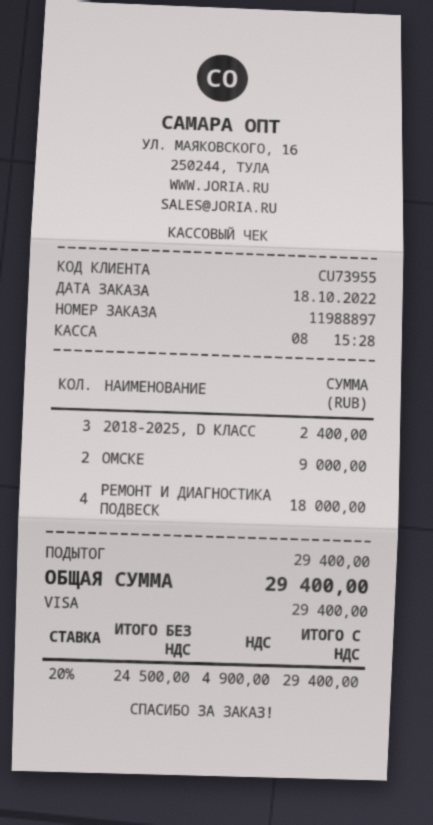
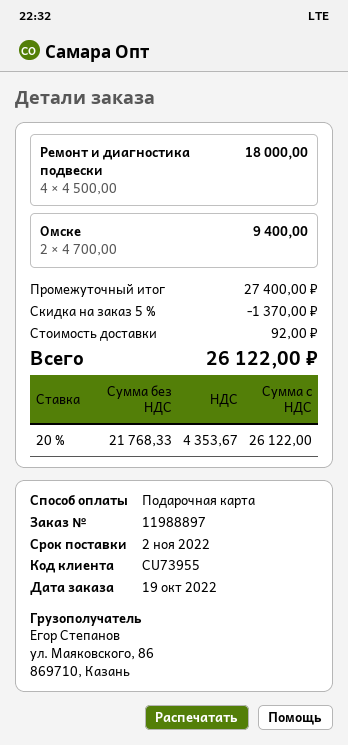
order date: 2022-10-18 -> 2022-10-19
payment method: Visa -> gift card
2018-2025, D КЛАСС: 3 for 2400.00 -> none
ОМСКЕ: 2 for 9000.00 -> 2 for 9400.00
subtotal: 29400.00 -> 27400.00
discount: none -> 5% = 1370.00
shipping: none -> 92.00
net: 24500.00 -> 21768.33
tax: 20% = 4900.00 -> 20% = 4353.67
total: 29400.00 -> 26122.00

